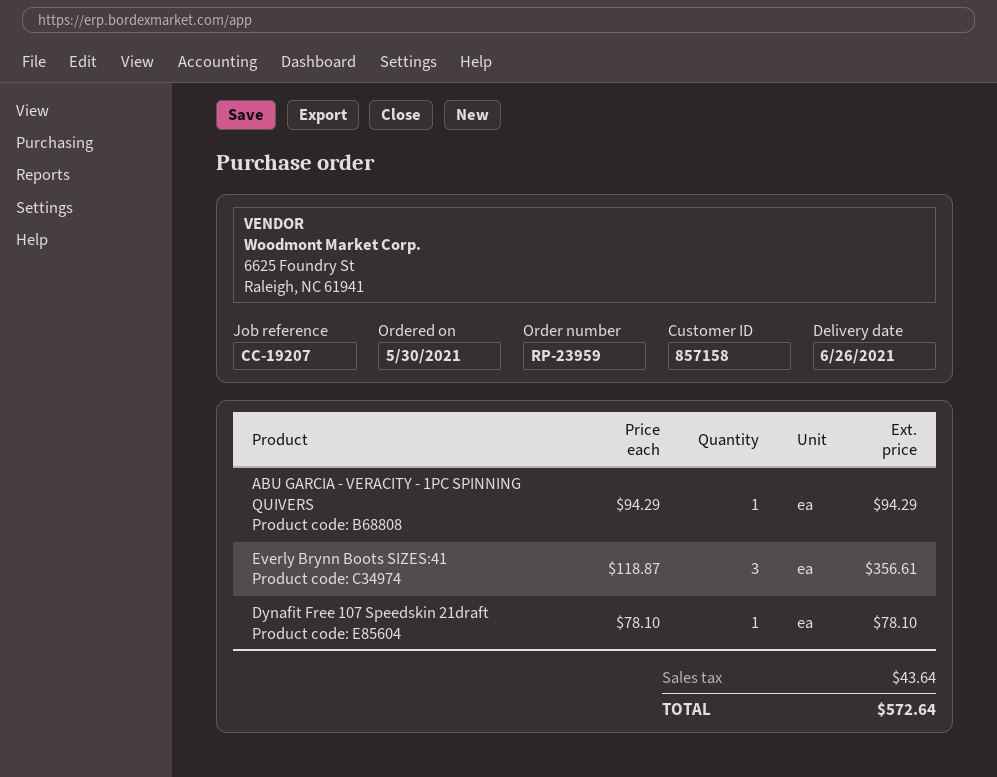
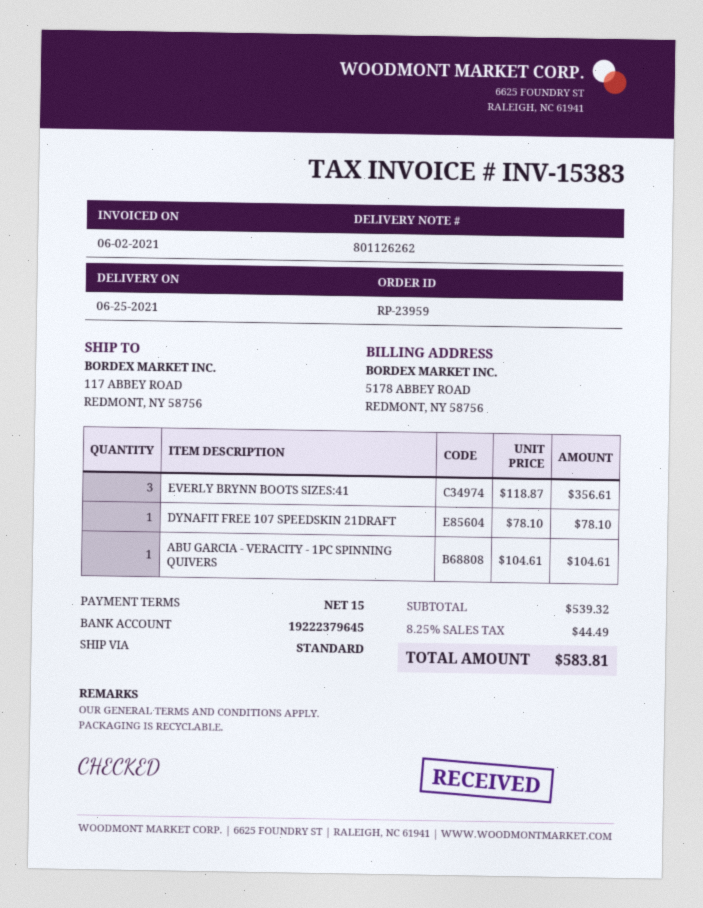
delivery date: 2021-06-26 -> 2021-06-25
ABU GARCIA - VERACITY - 1PC SPINNING QUIVERS: 1 x 94.29 = 94.29 -> 1 x 104.61 = 104.61
tax: 43.64 -> 44.49
total: 572.64 -> 583.81

